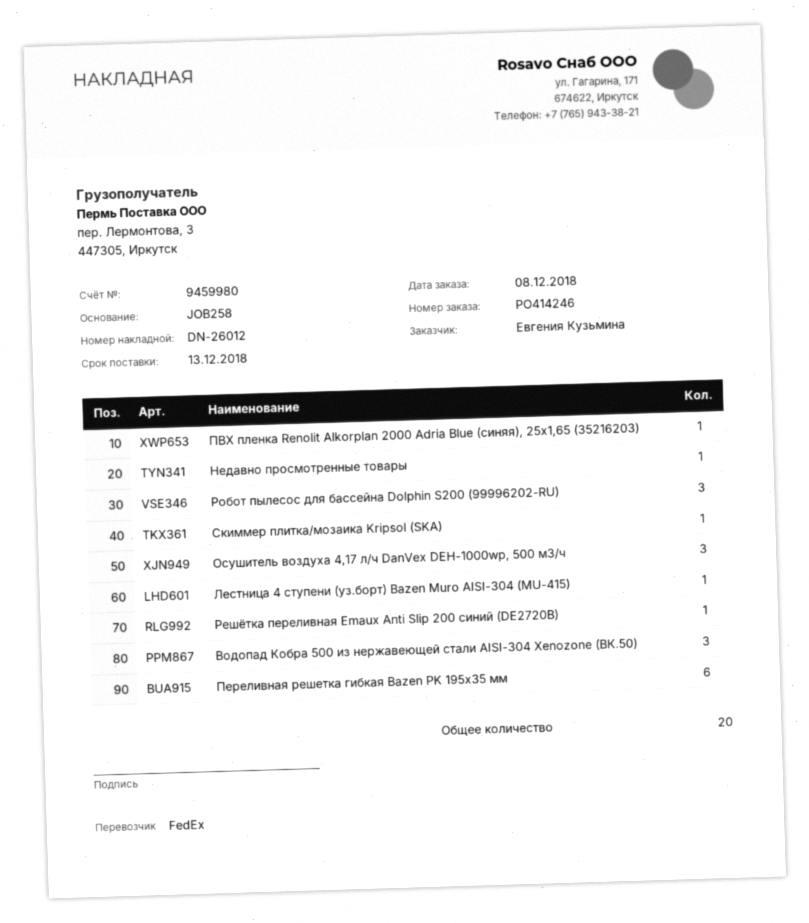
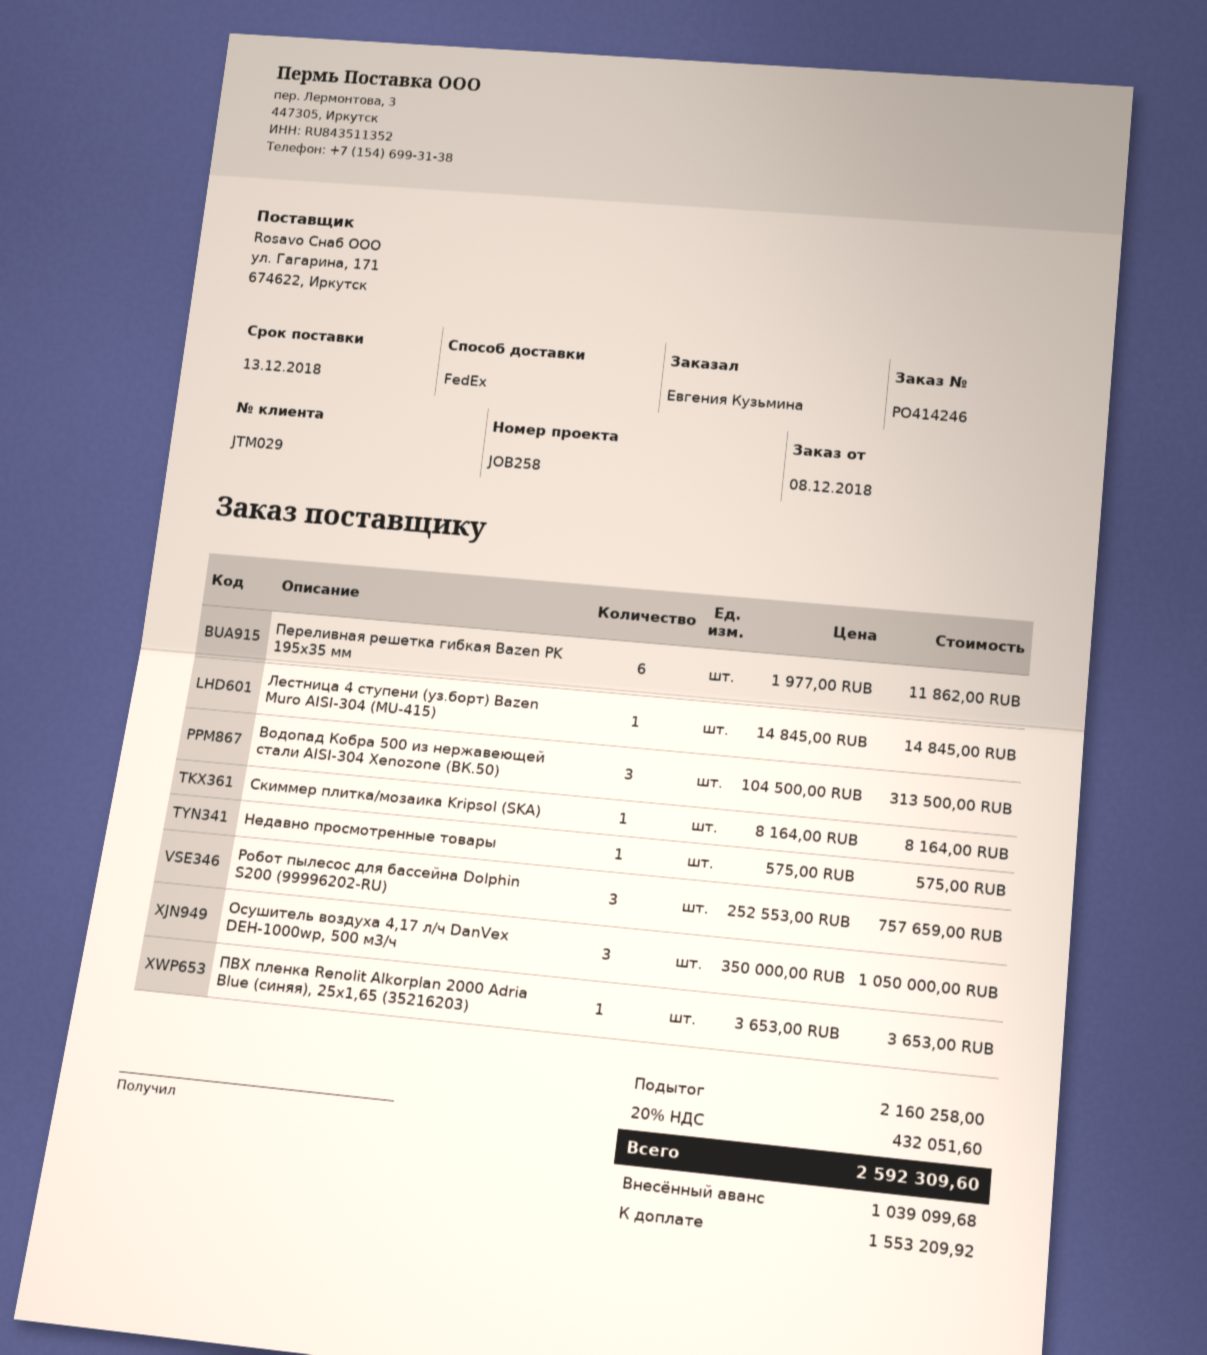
Решётка переливная Emaux Anti Slip 200 синий (DE2720B): 1 -> none

